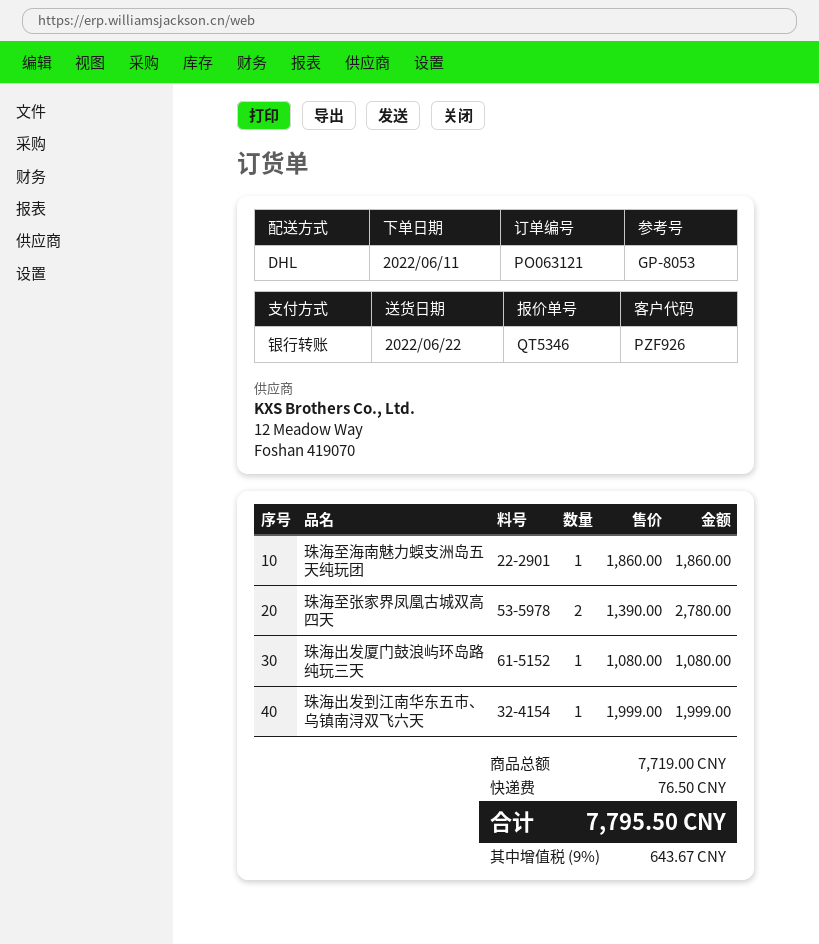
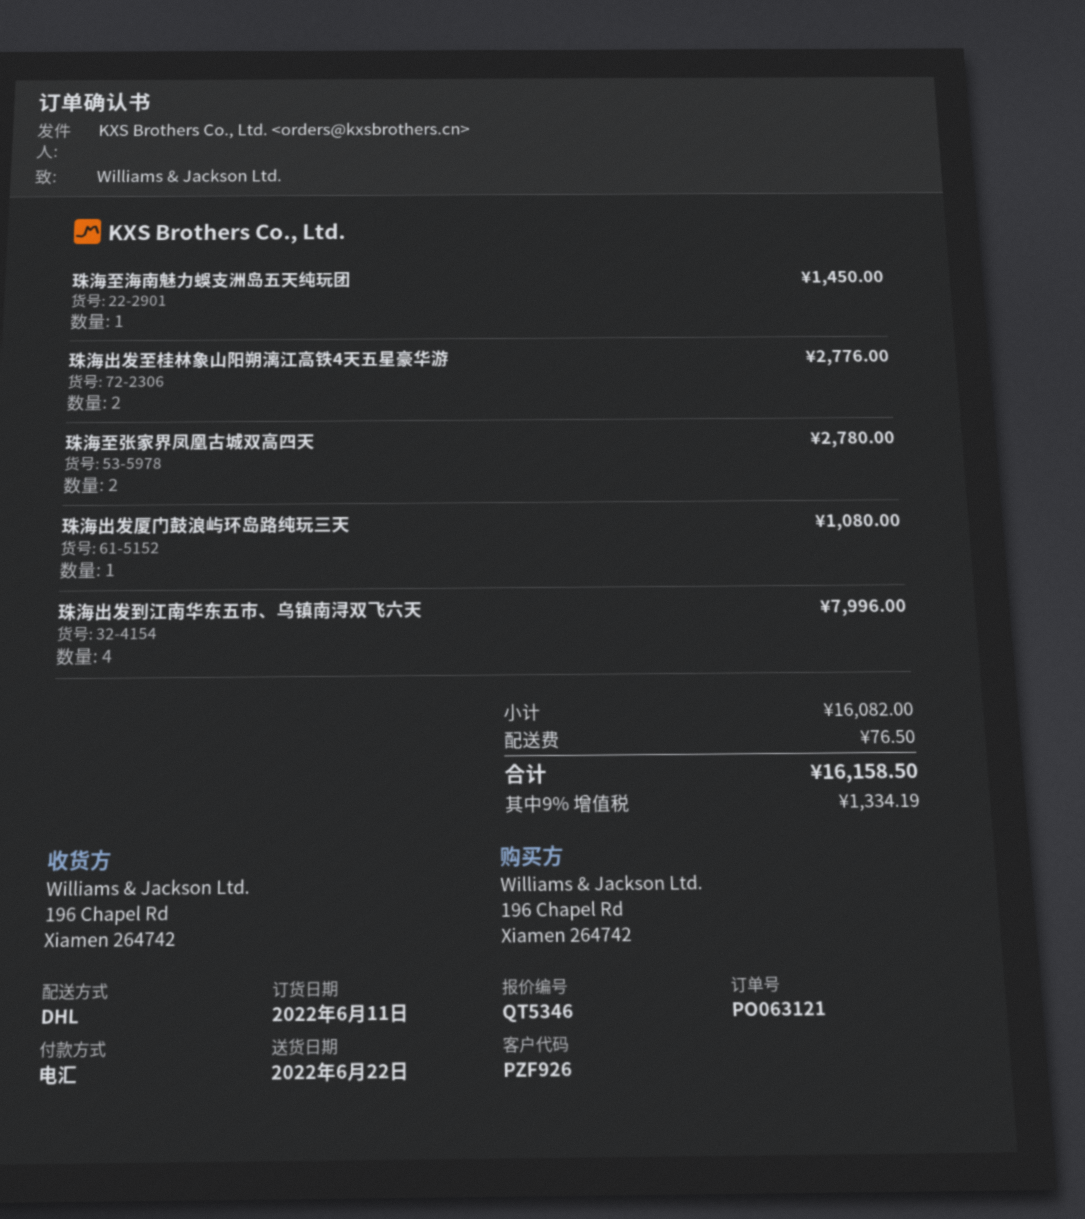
珠海至海南魅力蜈支洲岛五天纯玩团: 1 for 1860.00 -> 1 for 1450.00
珠海出发到江南华东五市、乌镇南浔双飞六天: 1 for 1999.00 -> 4 for 7996.00
珠海出发至桂林象山阳朔漓江高铁4天五星豪华游: none -> 2 for 2776.00
subtotal: 7719.00 -> 16082.00
tax: 9% = 643.67 -> 9% = 1334.19
total: 7795.50 -> 16158.50

